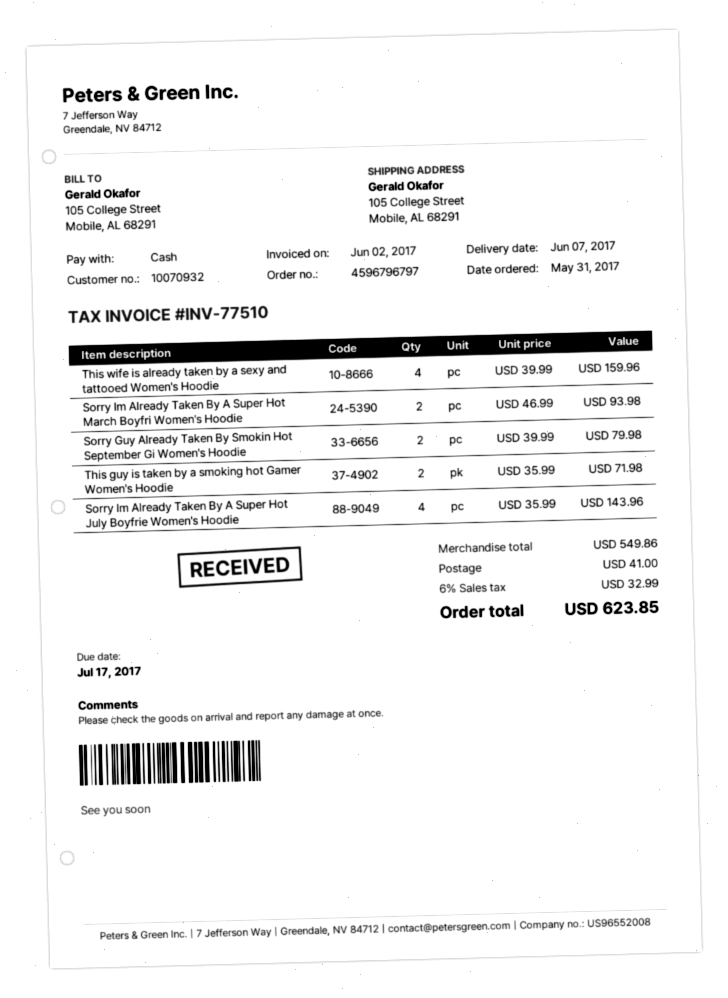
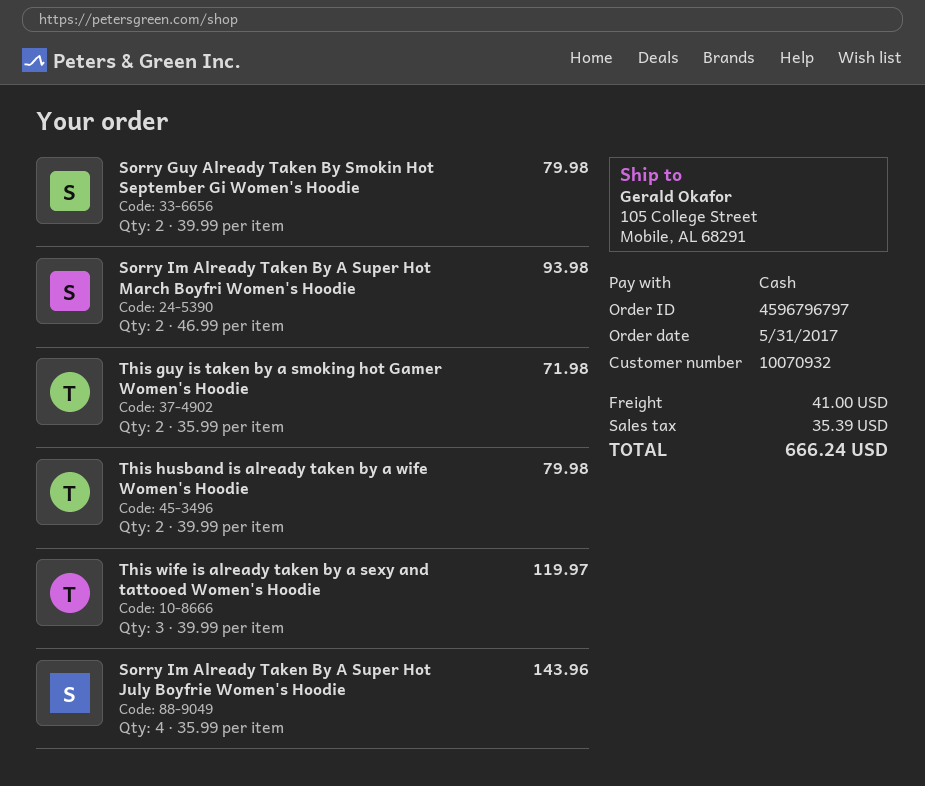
This wife is already taken by a sexy and tattooed Women's Hoodie: 4 x 39.99 = 159.96 -> 3 x 39.99 = 119.97
This husband is already taken by a wife Women's Hoodie: none -> 2 x 39.99 = 79.98
tax: 32.99 -> 35.39
total: 623.85 -> 666.24

